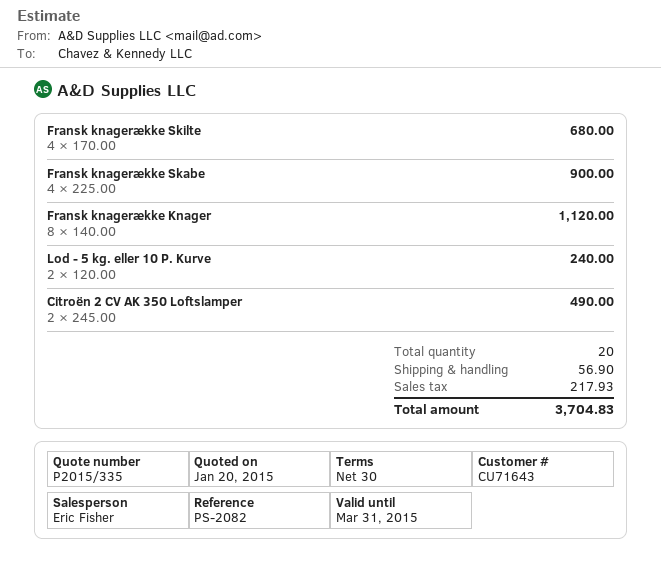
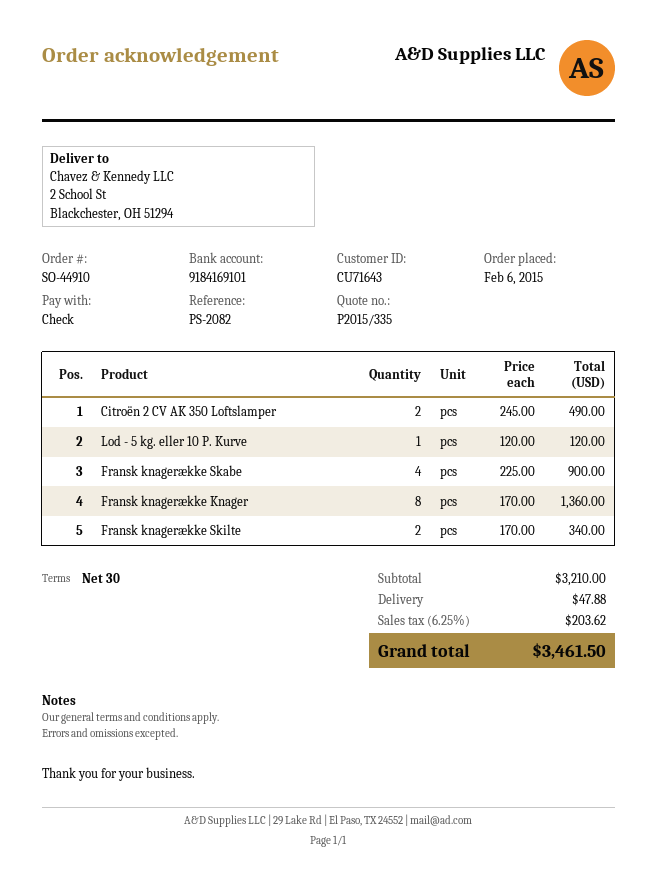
Fransk knagerække Skilte: 4 x 170.00 = 680.00 -> 2 x 170.00 = 340.00
Fransk knagerække Knager: 8 x 140.00 = 1120.00 -> 8 x 170.00 = 1360.00
Lod - 5 kg. eller 10 P. Kurve: 2 x 120.00 = 240.00 -> 1 x 120.00 = 120.00
shipping: 56.90 -> 47.88
tax: 217.93 -> 203.62
total: 3704.83 -> 3461.50

